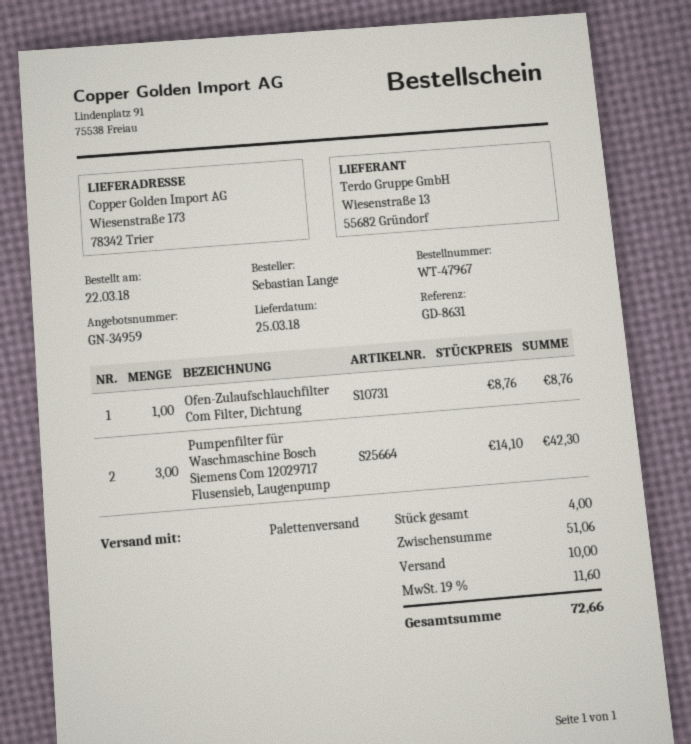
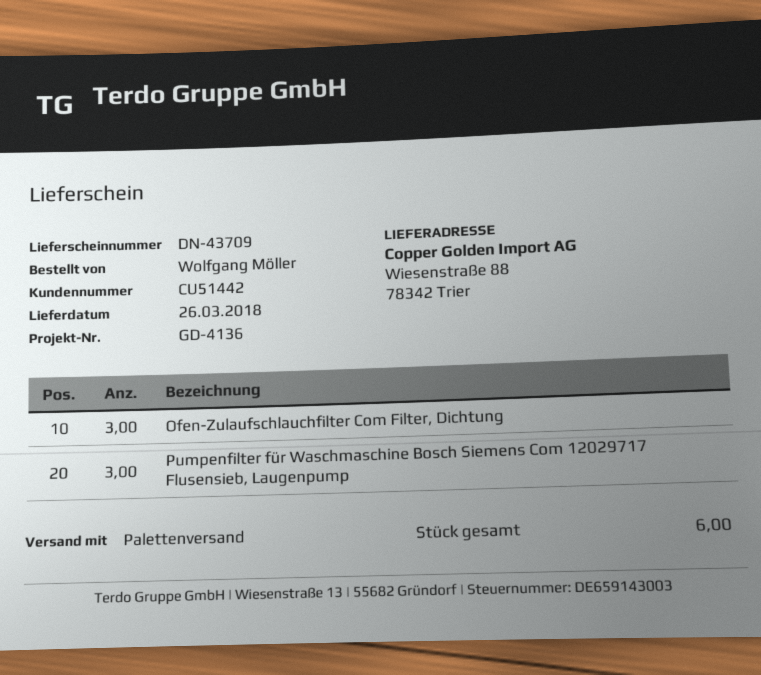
delivery date: 2018-03-25 -> 2018-03-26
reference: GD-8631 -> GD-4136
ordered by: Sebastian Lange -> Wolfgang Möller
ship to: Wiesenstraße 173, 78342 Trier -> Wiesenstraße 88, 78342 Trier
Ofen-Zulaufschlauchfilter Com Filter, Dichtung: 1 -> 3
total quantity: 4 -> 6

